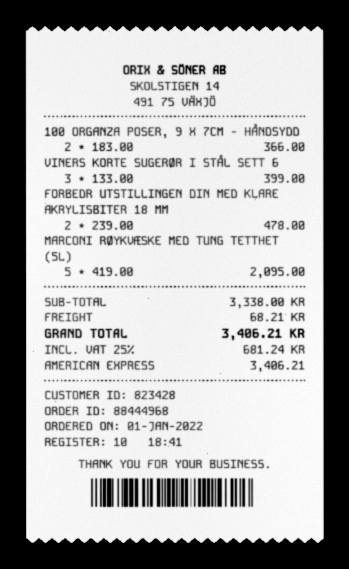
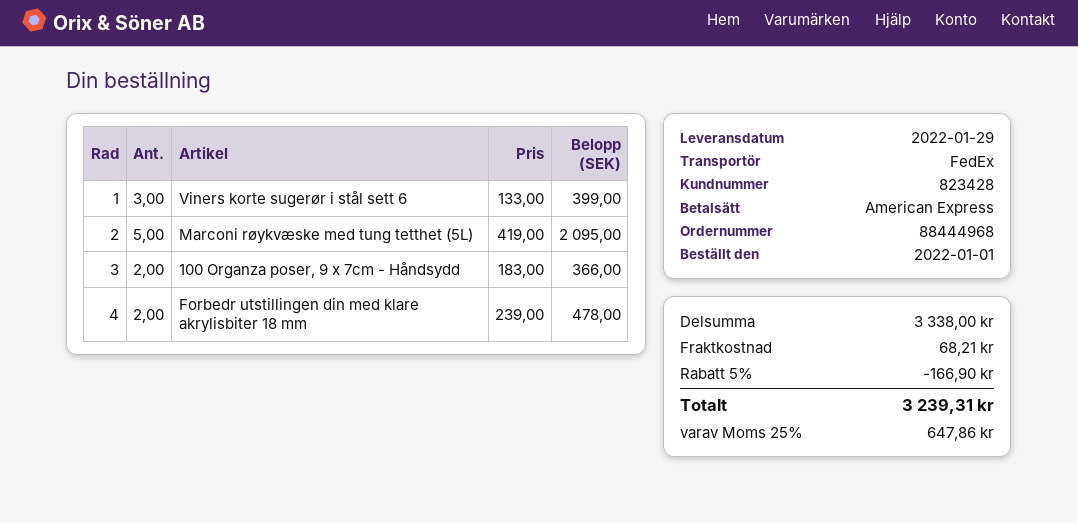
discount: none -> 5% = 166.90
tax: 25% = 681.24 -> 25% = 647.86
total: 3406.21 -> 3239.31

